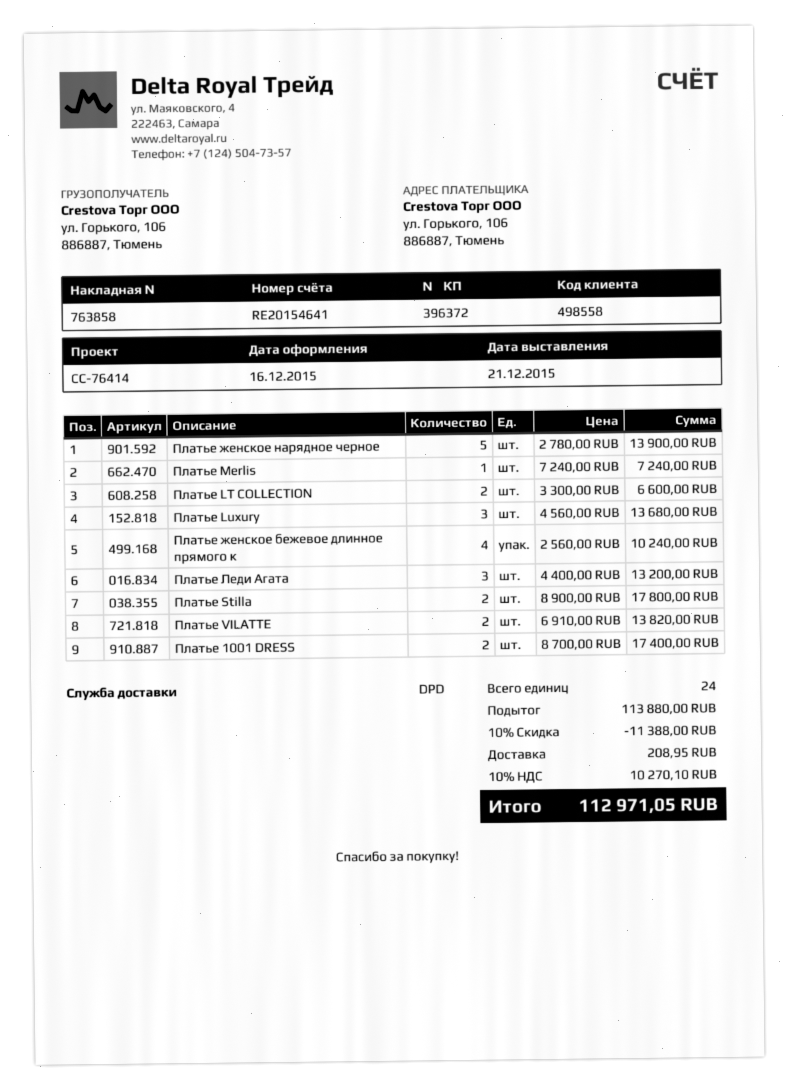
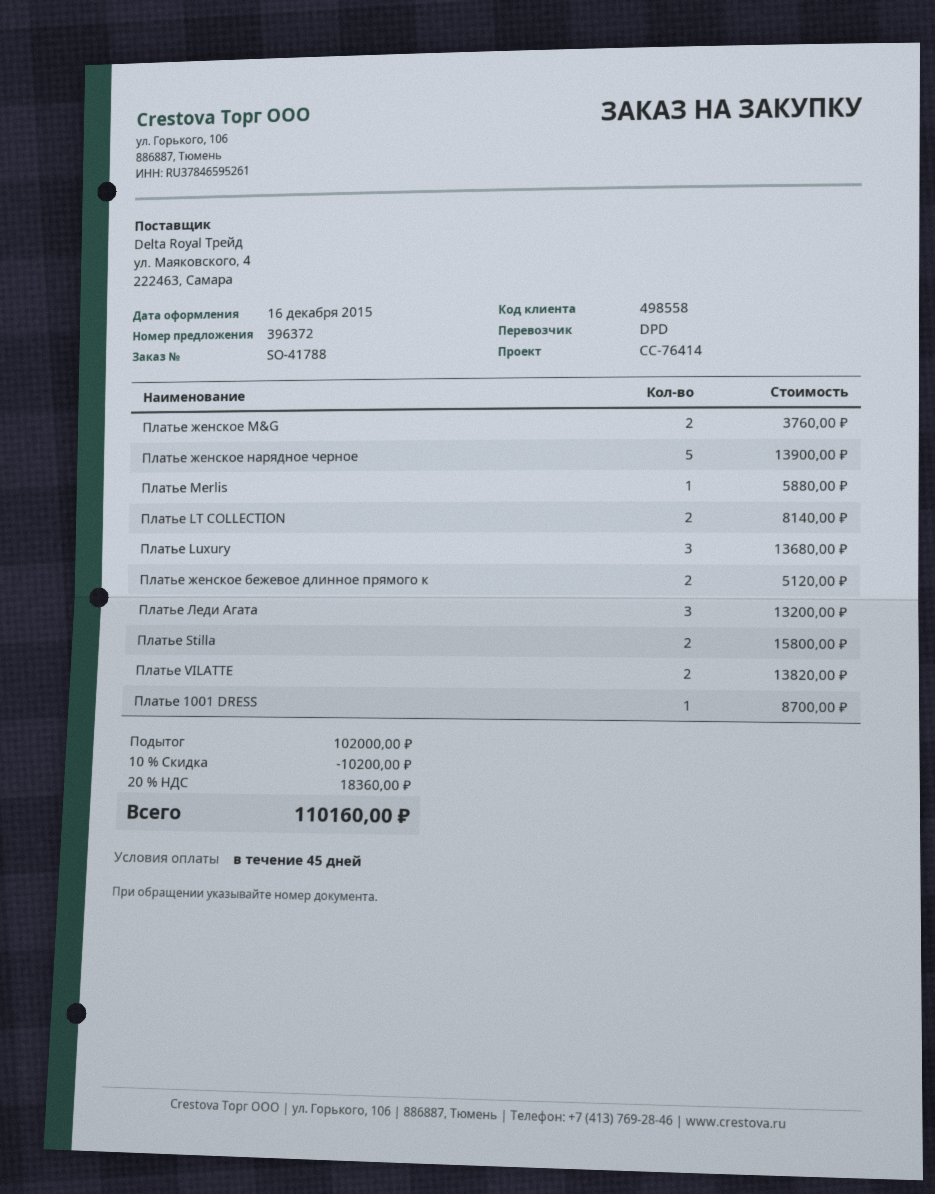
Платье Merlis: 1 for 7240.00 -> 1 for 5880.00
Платье LT COLLECTION: 2 for 6600.00 -> 2 for 8140.00
Платье женское бежевое длинное прямого к: 4 for 10240.00 -> 2 for 5120.00
Платье Stilla: 2 for 17800.00 -> 2 for 15800.00
Платье 1001 DRESS: 2 for 17400.00 -> 1 for 8700.00
Платье женское M&G: none -> 2 for 3760.00
subtotal: 113880.00 -> 102000.00
discount: 10% = 11388.00 -> 10% = 10200.00
shipping: 208.95 -> none
tax: 10% = 10270.10 -> 20% = 18360.00
total: 112971.05 -> 110160.00

